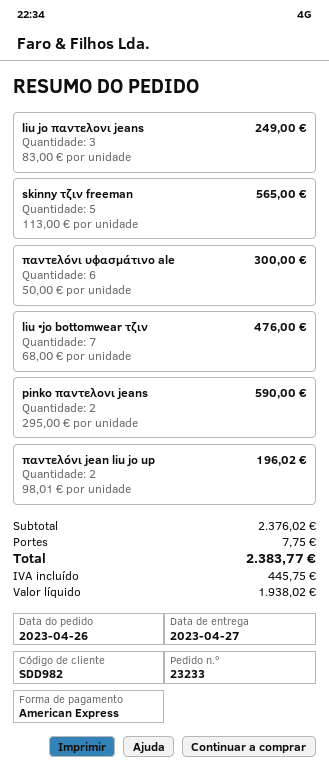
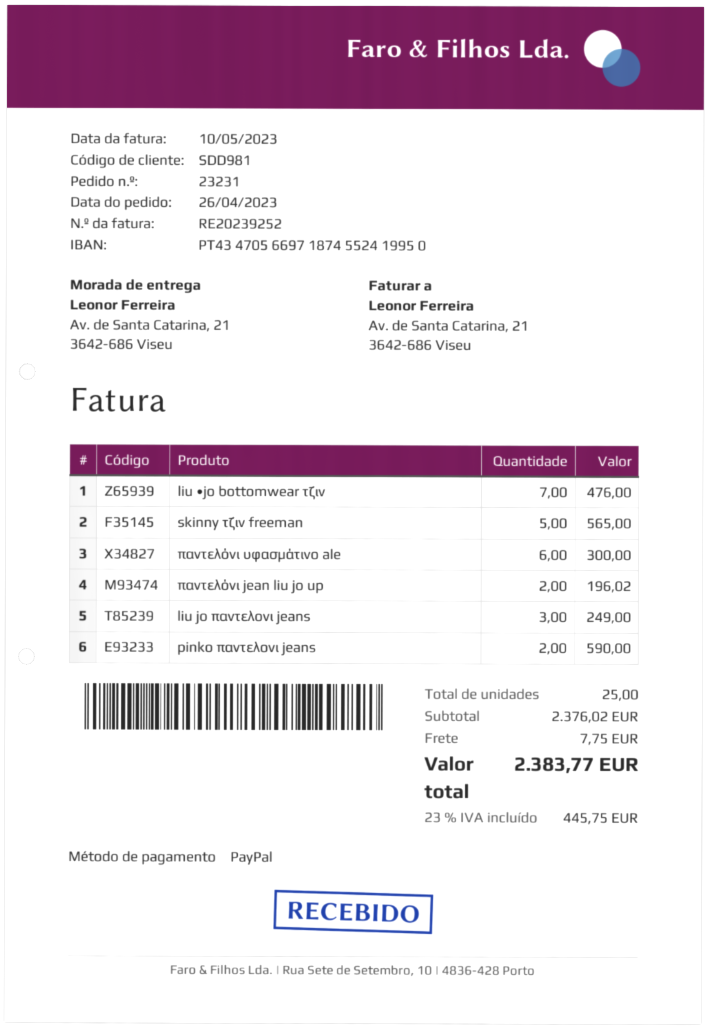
order number: 23233 -> 23231
customer number: SDD982 -> SDD981
payment method: American Express -> PayPal

